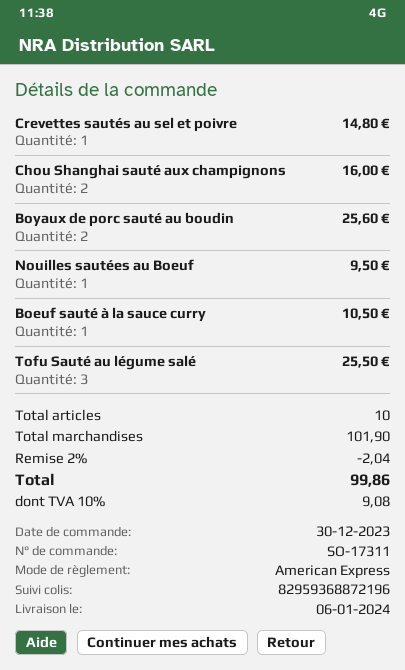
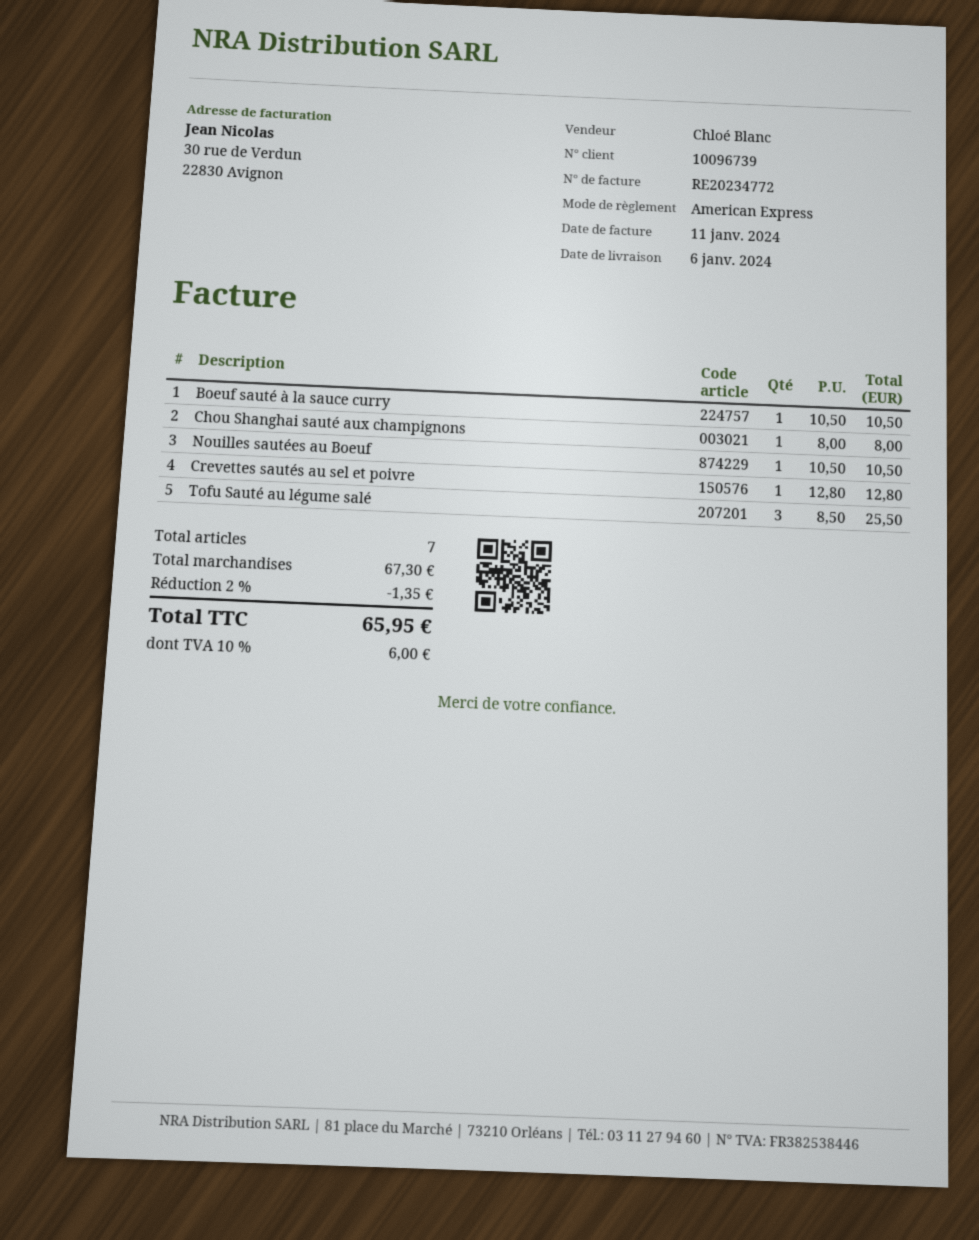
Crevettes sautés au sel et poivre: 1 for 14.80 -> 1 for 12.80
Chou Shanghai sauté aux champignons: 2 for 16.00 -> 1 for 8.00
Boyaux de porc sauté au boudin: 2 for 25.60 -> none
Nouilles sautées au Boeuf: 1 for 9.50 -> 1 for 10.50
total quantity: 10 -> 7
subtotal: 101.90 -> 67.30
discount: 2% = 2.04 -> 2% = 1.35
tax: 10% = 9.08 -> 10% = 6.00
total: 99.86 -> 65.95

